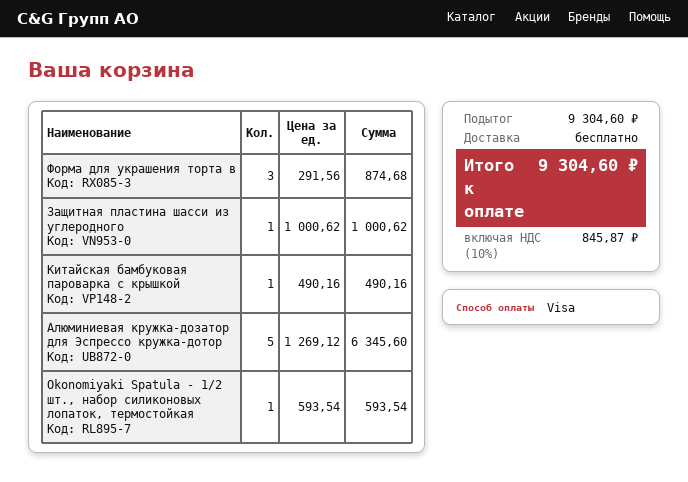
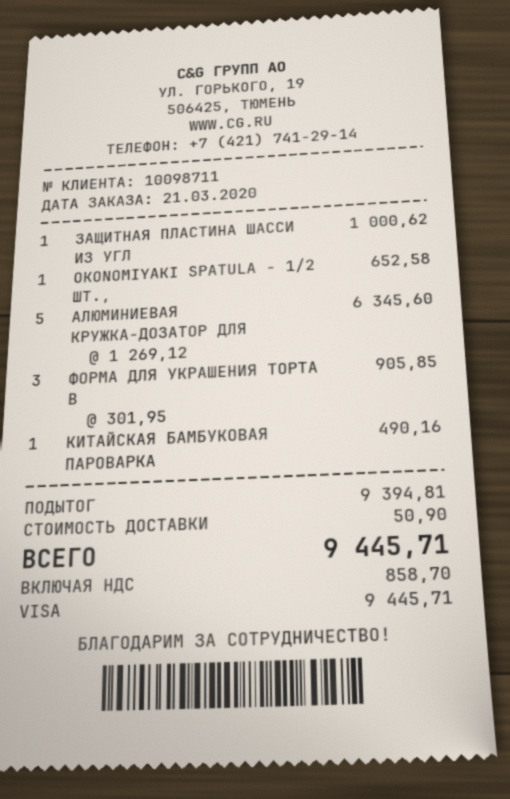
Форма для украшения торта в: 3 x 291.56 = 874.68 -> 3 x 301.95 = 905.85
Okonomiyaki Spatula - 1/2 шт., набор силиконовых лопаток, термостойкая: 1 x 593.54 = 593.54 -> 1 x 652.58 = 652.58
subtotal: 9304.60 -> 9394.81
shipping: 0.00 -> 50.90
tax: 845.87 -> 858.70
total: 9304.60 -> 9445.71

